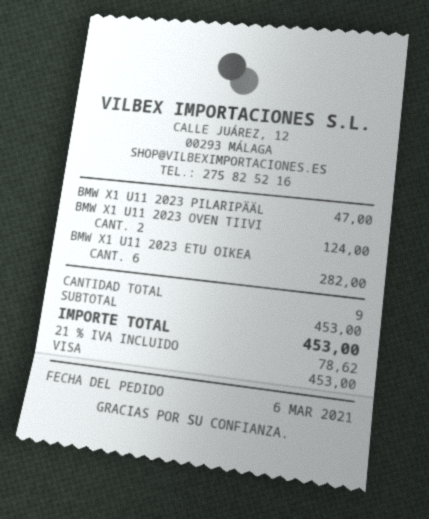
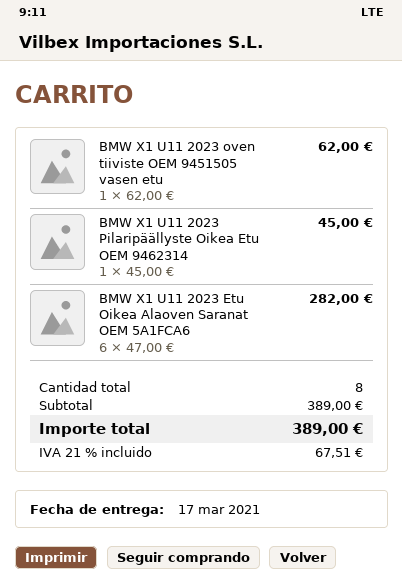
BMW X1 U11 2023 PILARIPÄÄL: 1 for 47.00 -> 1 for 45.00
BMW X1 U11 2023 OVEN TIIVI: 2 for 124.00 -> 1 for 62.00
total quantity: 9 -> 8
subtotal: 453.00 -> 389.00
tax: 21% = 78.62 -> 21% = 67.51
total: 453.00 -> 389.00

